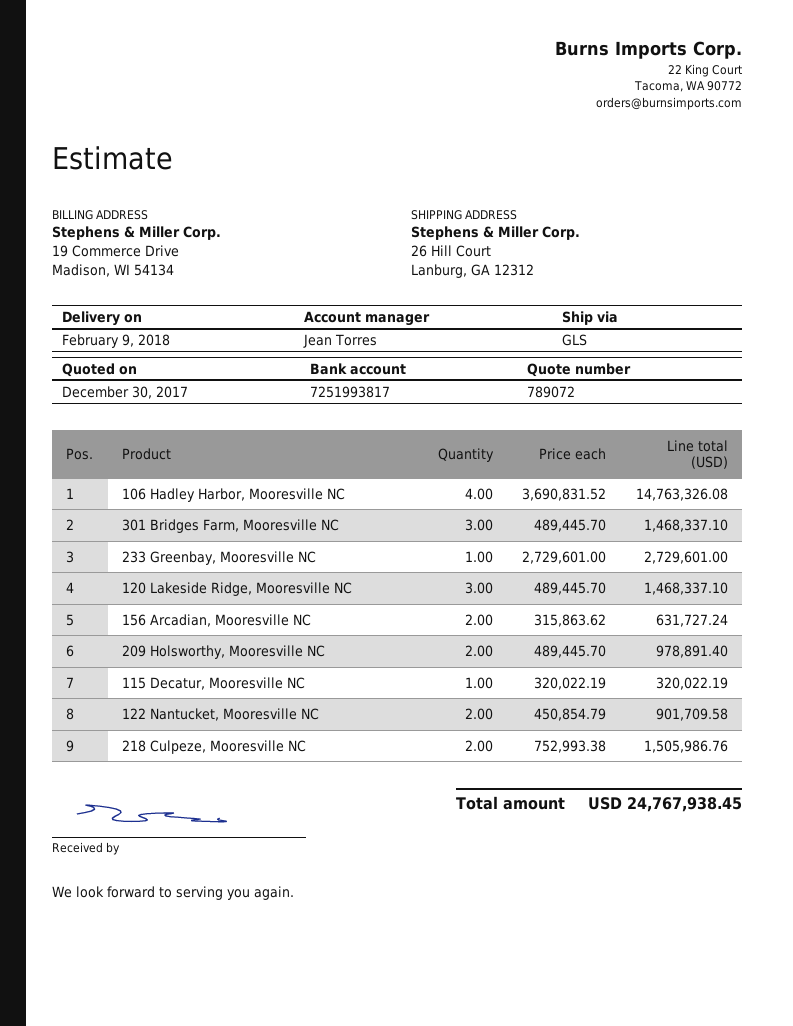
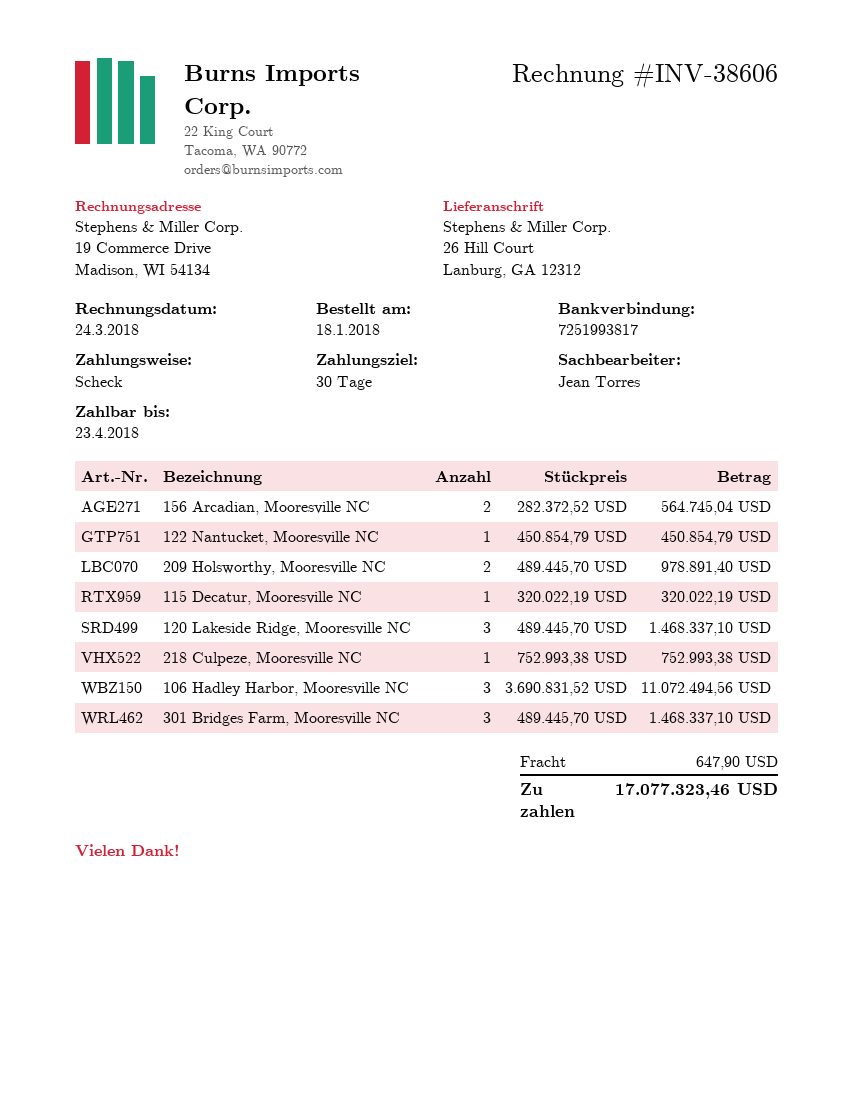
106 Hadley Harbor, Mooresville NC: 4 x 3690831.52 = 14763326.08 -> 3 x 3690831.52 = 11072494.56
233 Greenbay, Mooresville NC: 1 x 2729601.00 = 2729601.00 -> none
156 Arcadian, Mooresville NC: 2 x 315863.62 = 631727.24 -> 2 x 282372.52 = 564745.04
122 Nantucket, Mooresville NC: 2 x 450854.79 = 901709.58 -> 1 x 450854.79 = 450854.79
218 Culpeze, Mooresville NC: 2 x 752993.38 = 1505986.76 -> 1 x 752993.38 = 752993.38
shipping: none -> 647.90
total: 24767938.45 -> 17077323.46

